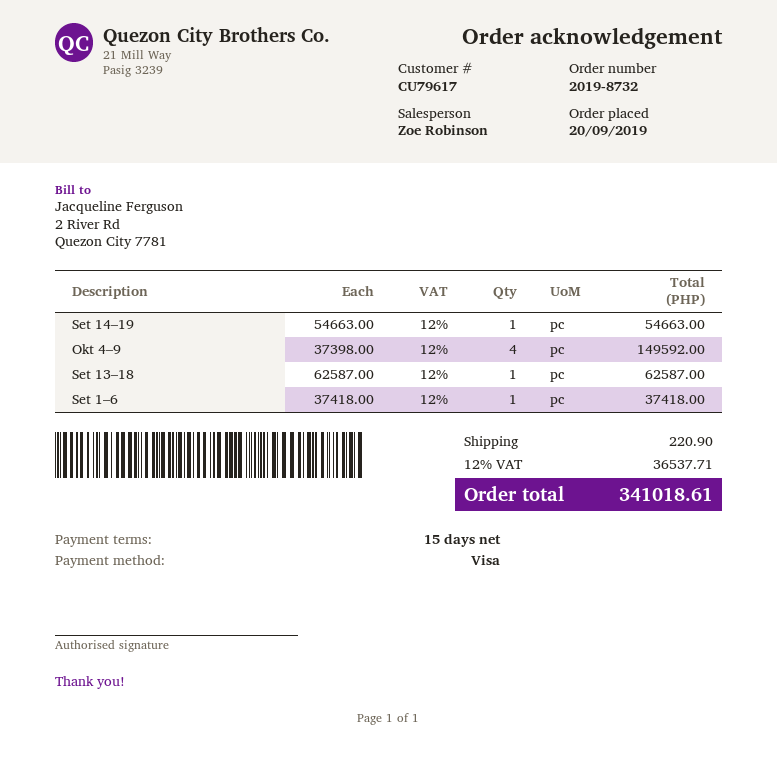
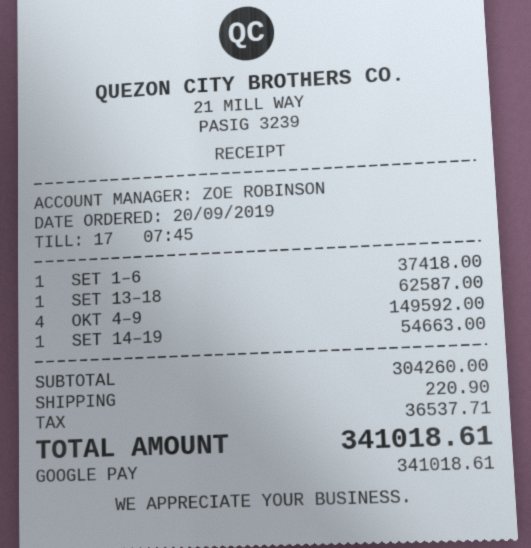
payment method: Visa -> Google Pay

